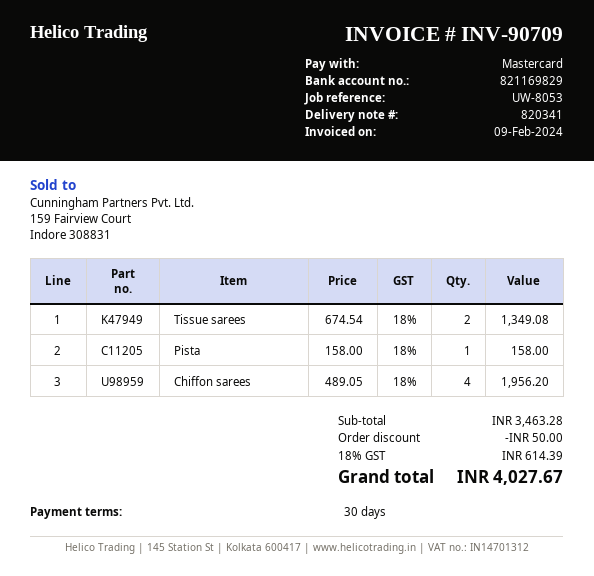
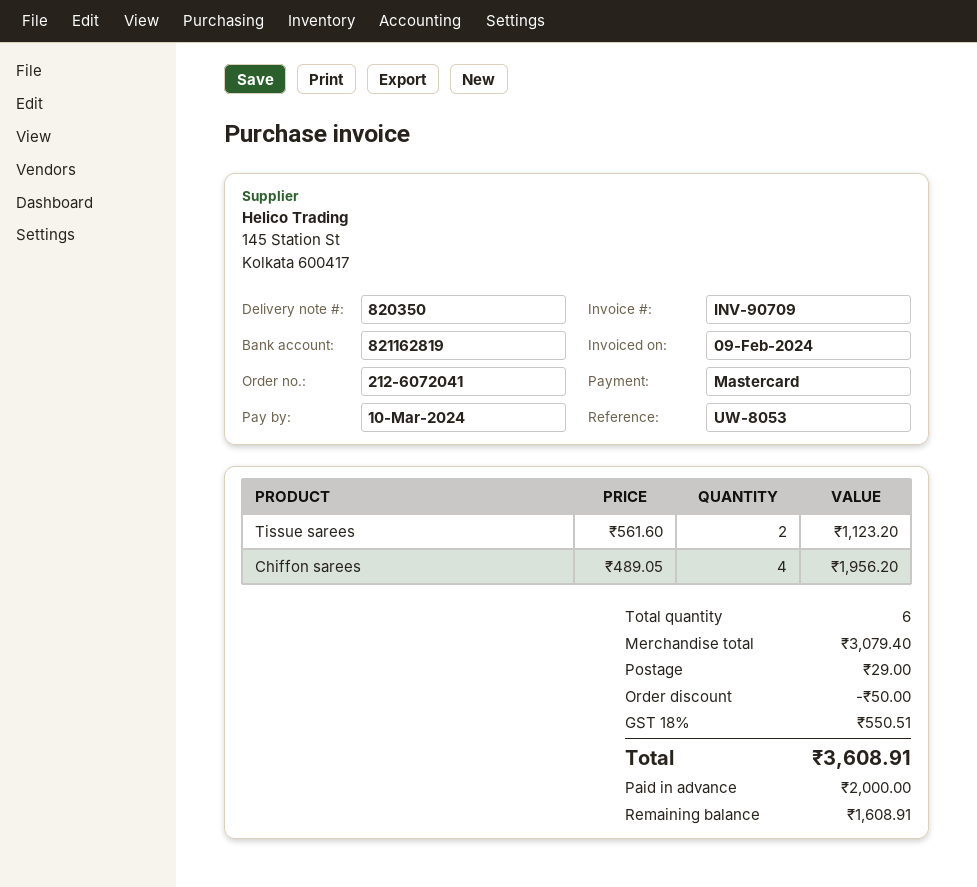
delivery note number: 820341 -> 820350
bank account: 821169829 -> 821162819
Tissue sarees: 2 x 674.54 = 1349.08 -> 2 x 561.60 = 1123.20
Pista: 1 x 158.00 = 158.00 -> none
subtotal: 3463.28 -> 3079.40
shipping: none -> 29.00
tax: 18% = 614.39 -> 18% = 550.51
total: 4027.67 -> 3608.91

